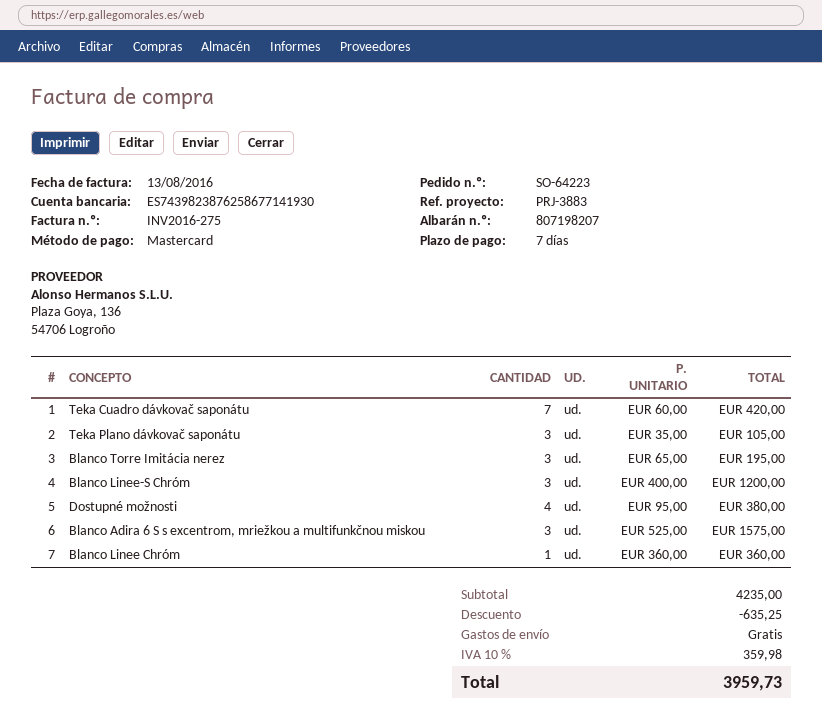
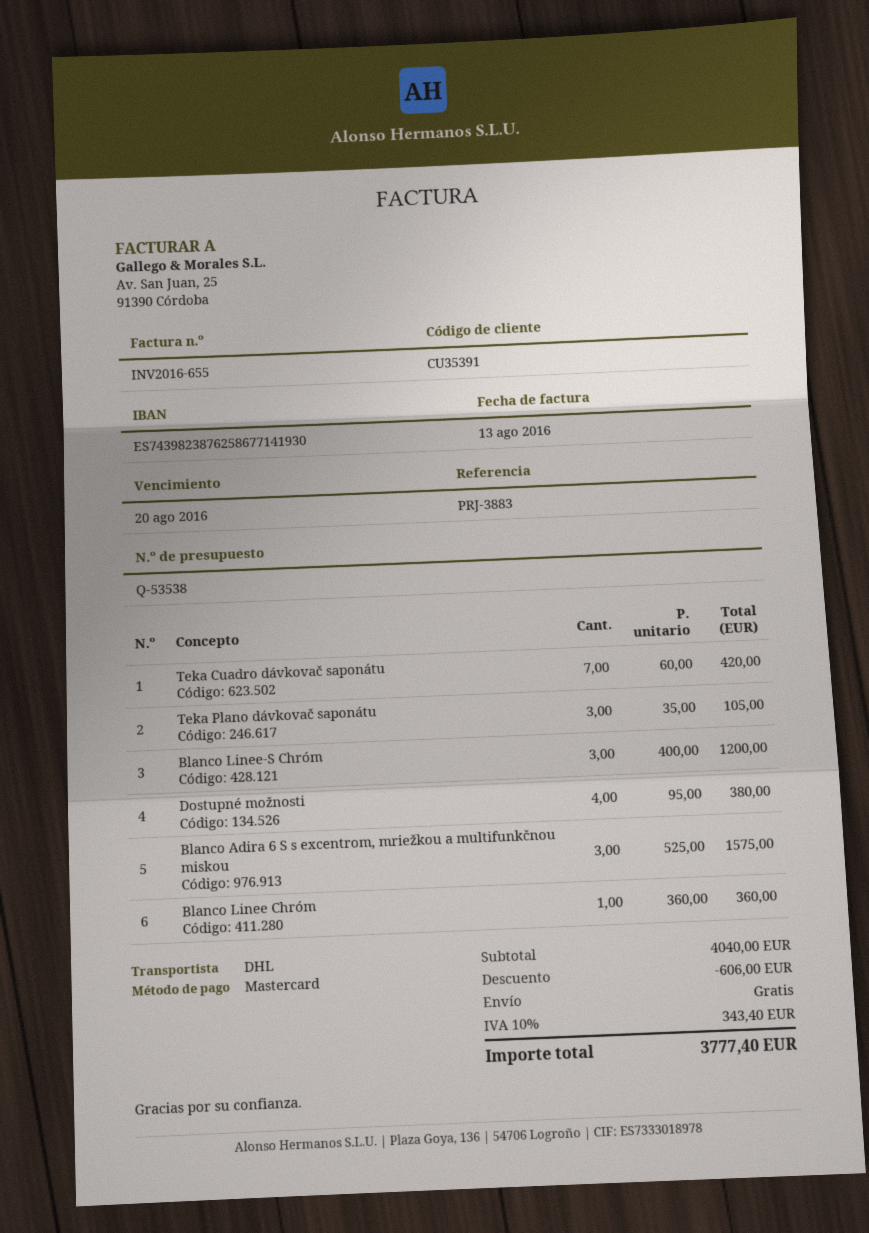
invoice number: INV2016-275 -> INV2016-655
Blanco Torre Imitácia nerez: 3 x 65.00 = 195.00 -> none
subtotal: 4235.00 -> 4040.00
discount: 635.25 -> 606.00
tax: 10% = 359.98 -> 10% = 343.40
total: 3959.73 -> 3777.40

